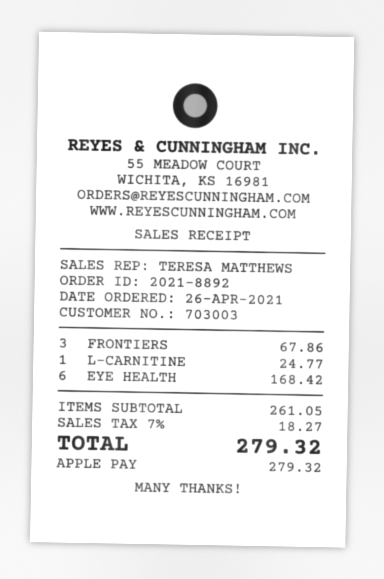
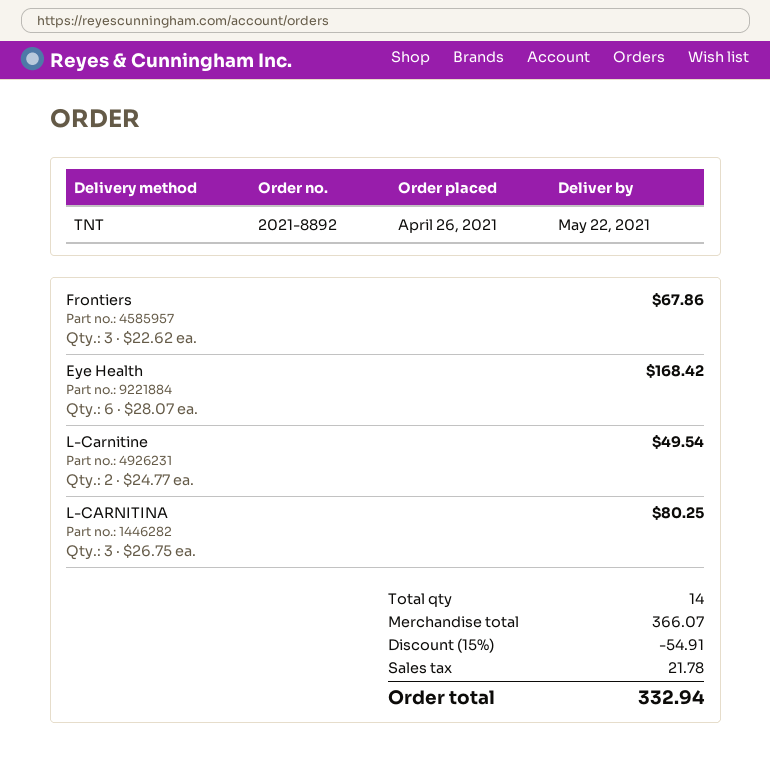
L-CARNITINE: 1 for 24.77 -> 2 for 49.54
L-CARNITINA: none -> 3 for 80.25
subtotal: 261.05 -> 366.07
discount: none -> 15% = 54.91
tax: 18.27 -> 21.78
total: 279.32 -> 332.94

